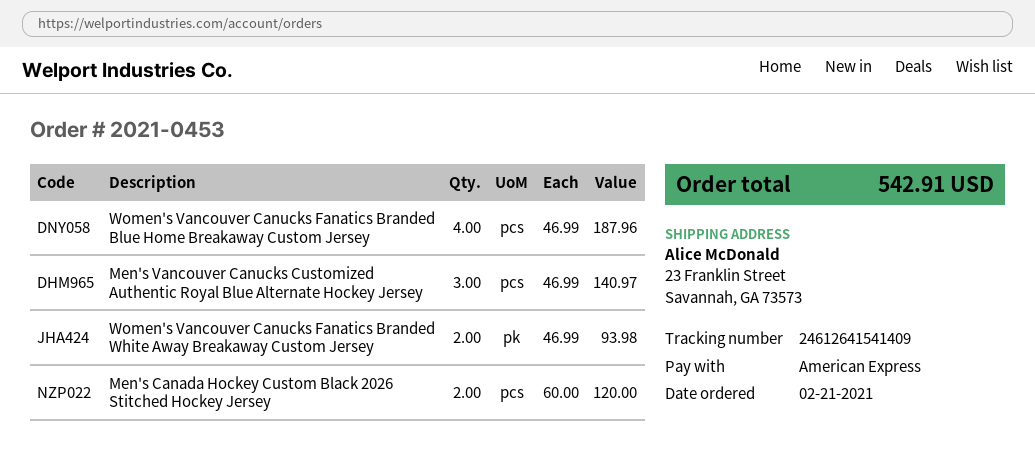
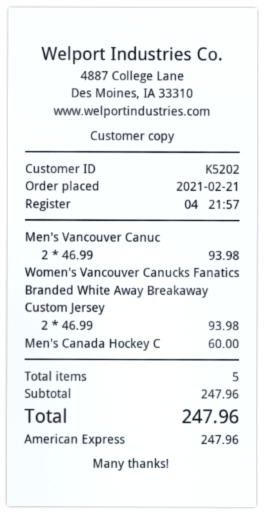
Women's Vancouver Canucks Fanatics Branded Blue Home Breakaway Custom Jersey: 4 x 46.99 = 187.96 -> none
Men's Vancouver Canucks Customized Authentic Royal Blue Alternate Hockey Jersey: 3 x 46.99 = 140.97 -> 2 x 46.99 = 93.98
Men's Canada Hockey Custom Black 2026 Stitched Hockey Jersey: 2 x 60.00 = 120.00 -> 1 x 60.00 = 60.00
total: 542.91 -> 247.96

